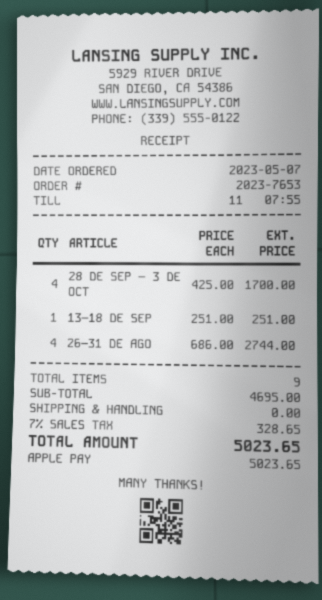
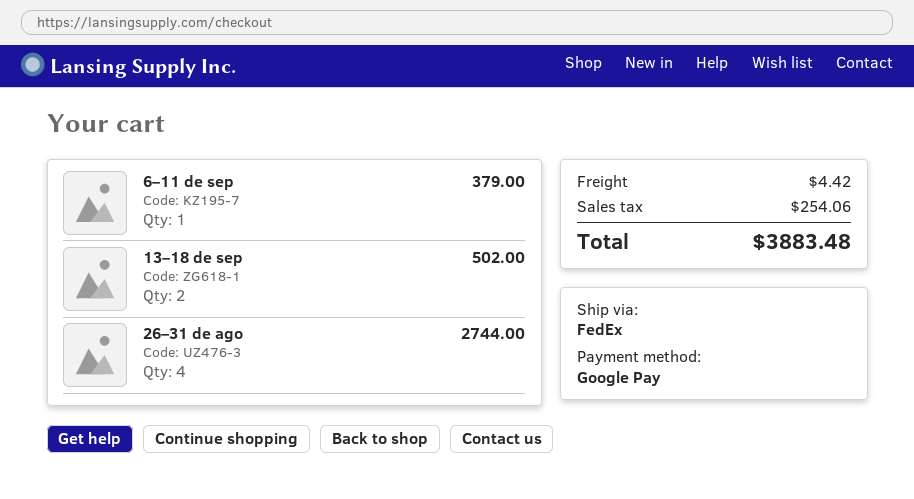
payment method: Apple Pay -> Google Pay
28 DE SEP – 3 DE OCT: 4 for 1700.00 -> none
13–18 DE SEP: 1 for 251.00 -> 2 for 502.00
6–11 de sep: none -> 1 for 379.00
shipping: 0.00 -> 4.42
tax: 328.65 -> 254.06
total: 5023.65 -> 3883.48

